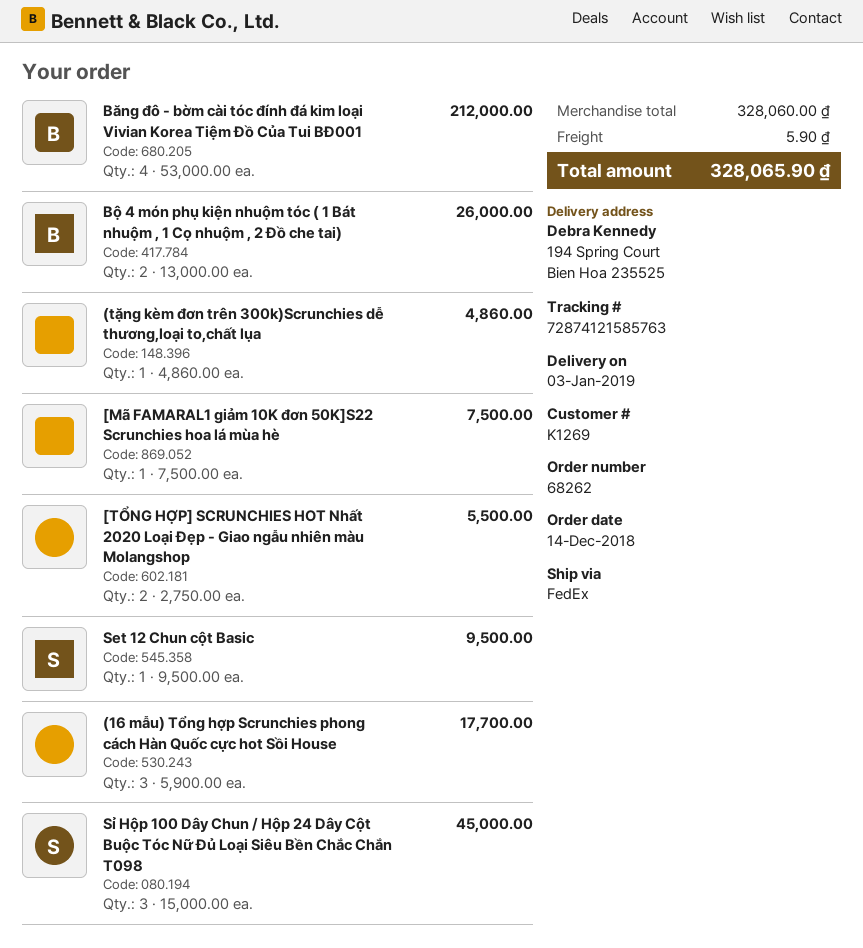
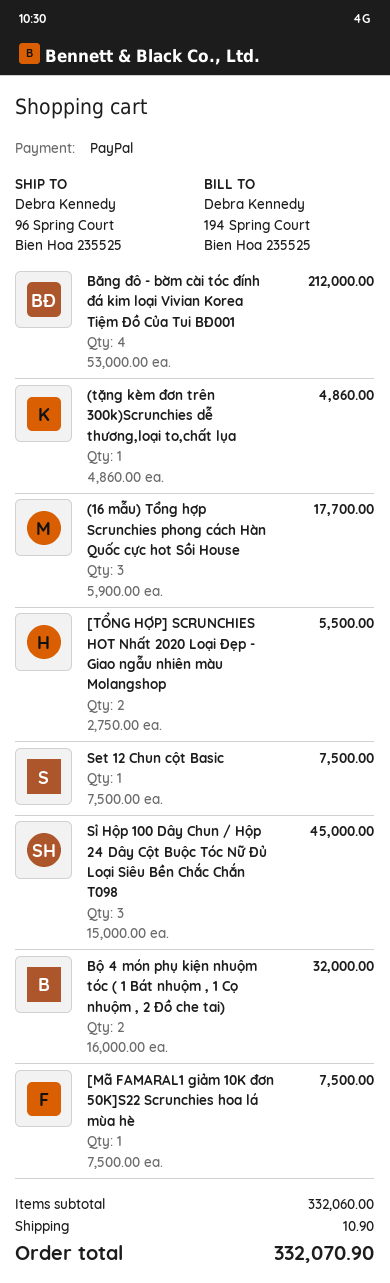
ship to: 194 Spring Court, Bien Hoa 235525 -> 96 Spring Court, Bien Hoa 235525
Bộ 4 món phụ kiện nhuộm tóc ( 1 Bát nhuộm , 1 Cọ nhuộm , 2 Đồ che tai): 2 x 13000.00 = 26000.00 -> 2 x 16000.00 = 32000.00
Set 12 Chun cột Basic: 1 x 9500.00 = 9500.00 -> 1 x 7500.00 = 7500.00
subtotal: 328060.00 -> 332060.00
shipping: 5.90 -> 10.90
total: 328065.90 -> 332070.90

